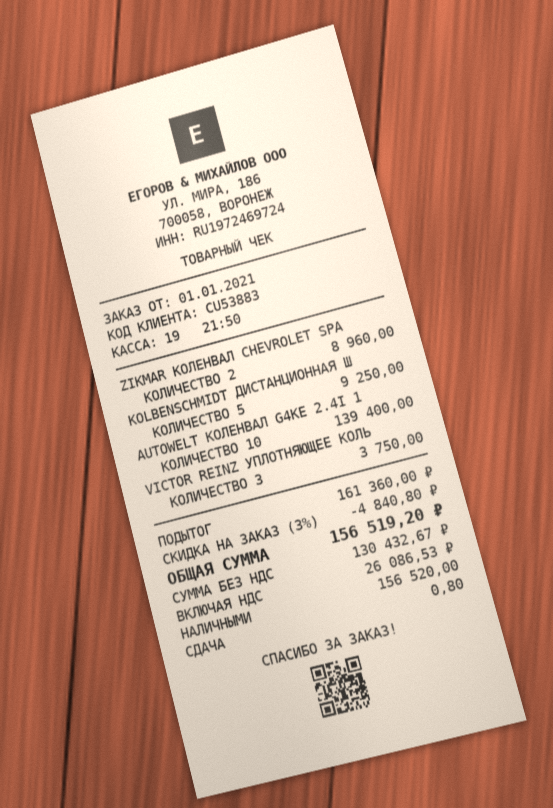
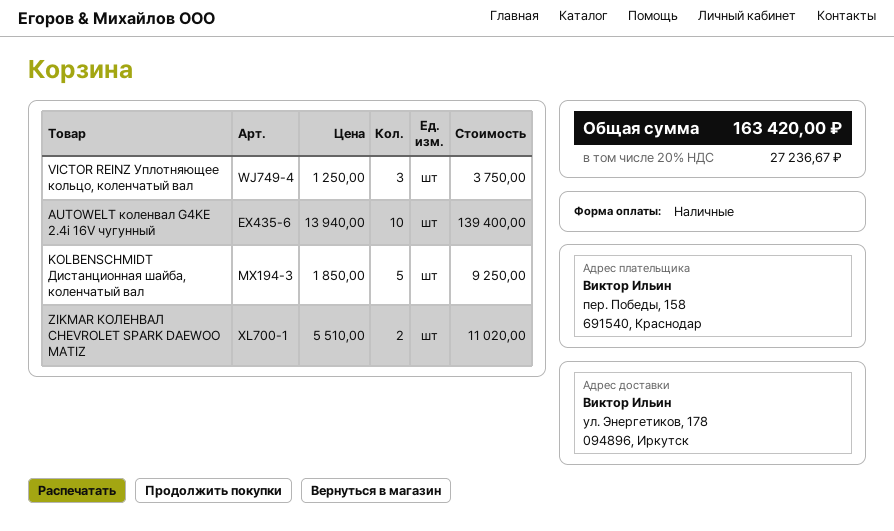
ZIKMAR КОЛЕНВАЛ CHEVROLET SPA: 2 for 8960.00 -> 2 for 11020.00
discount: 3% = 4840.80 -> none
tax: 26086.53 -> 27236.67
total: 156519.20 -> 163420.00

